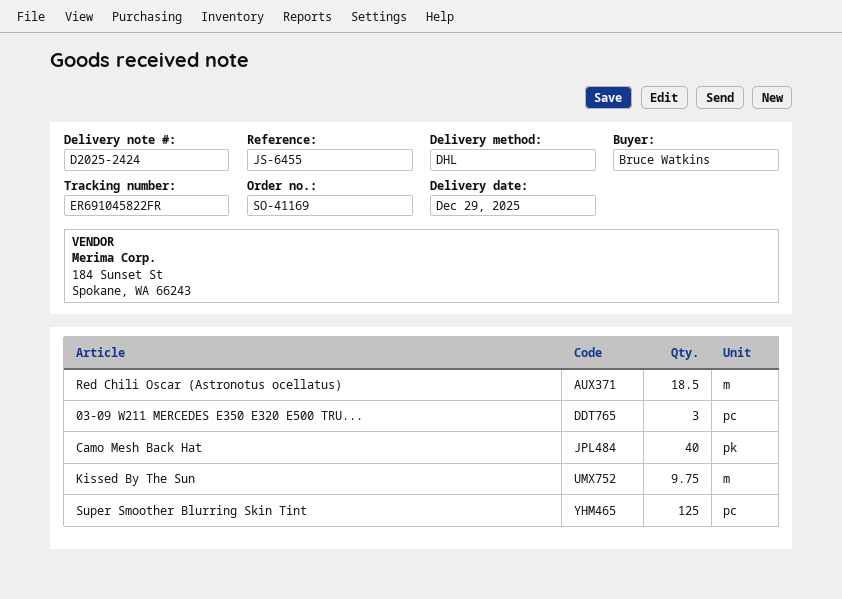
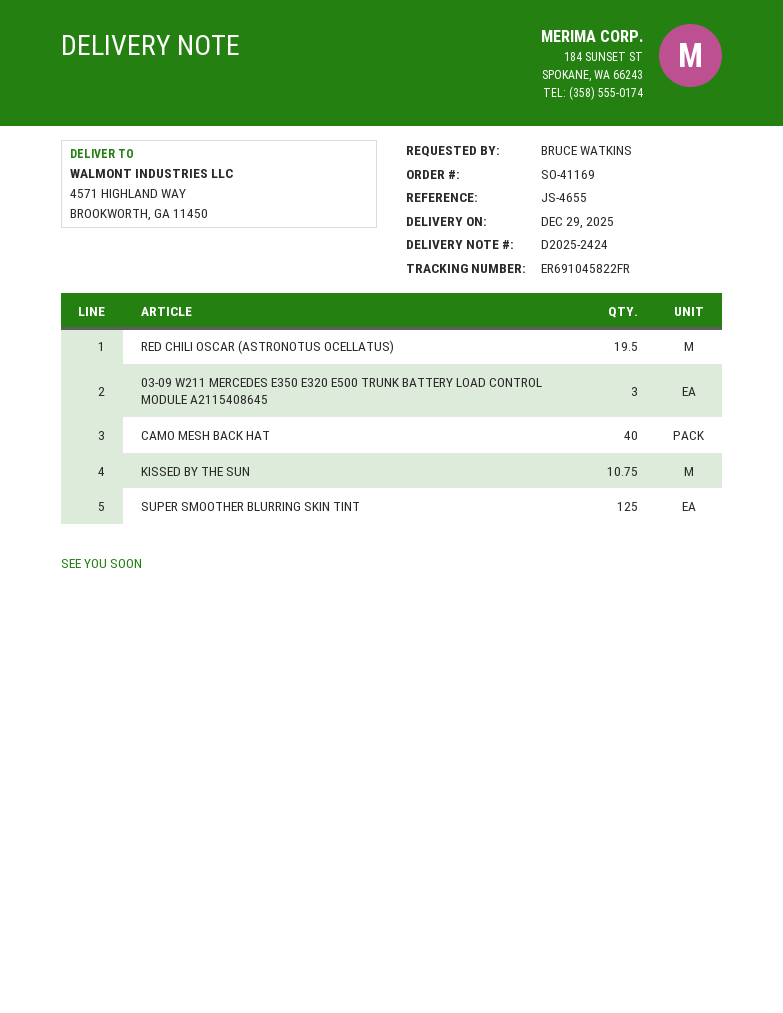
reference: JS-6455 -> JS-4655
Red Chili Oscar (Astronotus ocellatus): 18.5 -> 19.5
Kissed By The Sun: 9.75 -> 10.75

